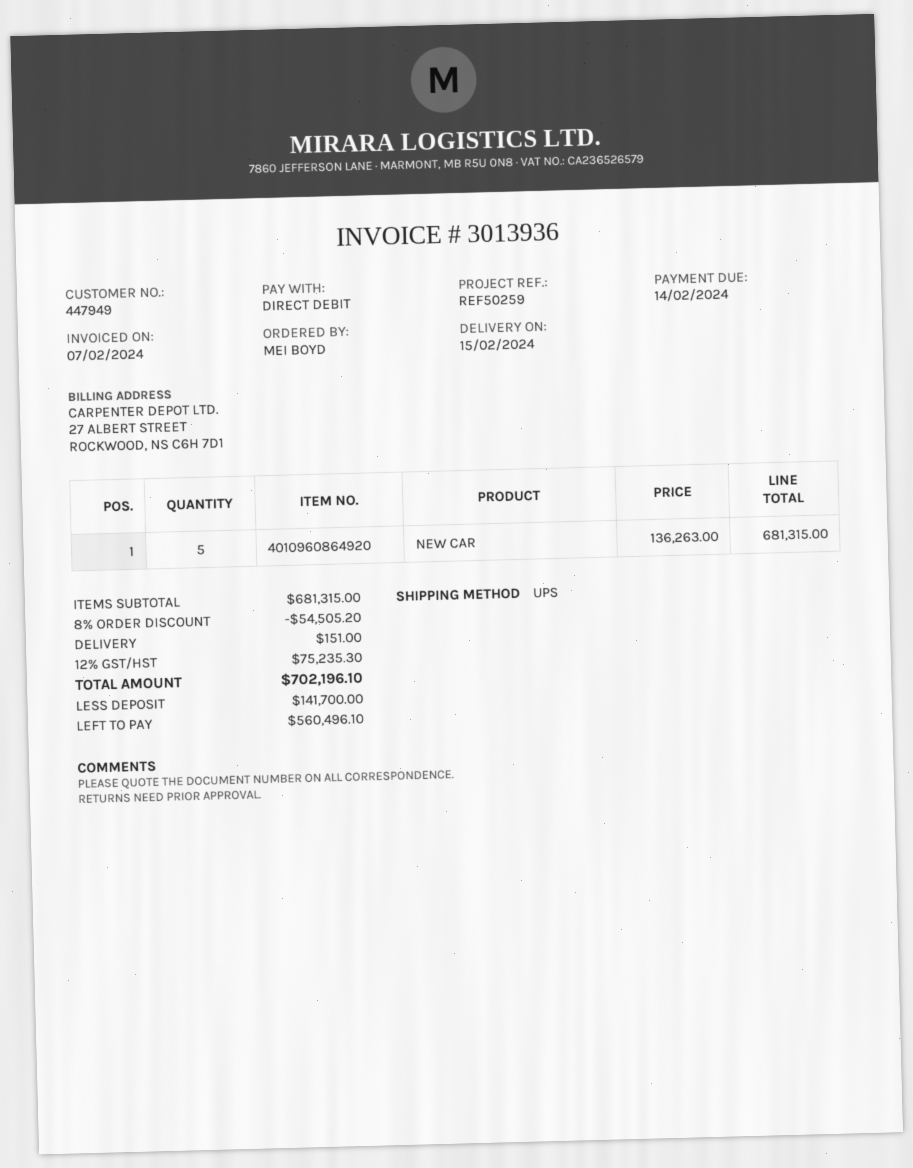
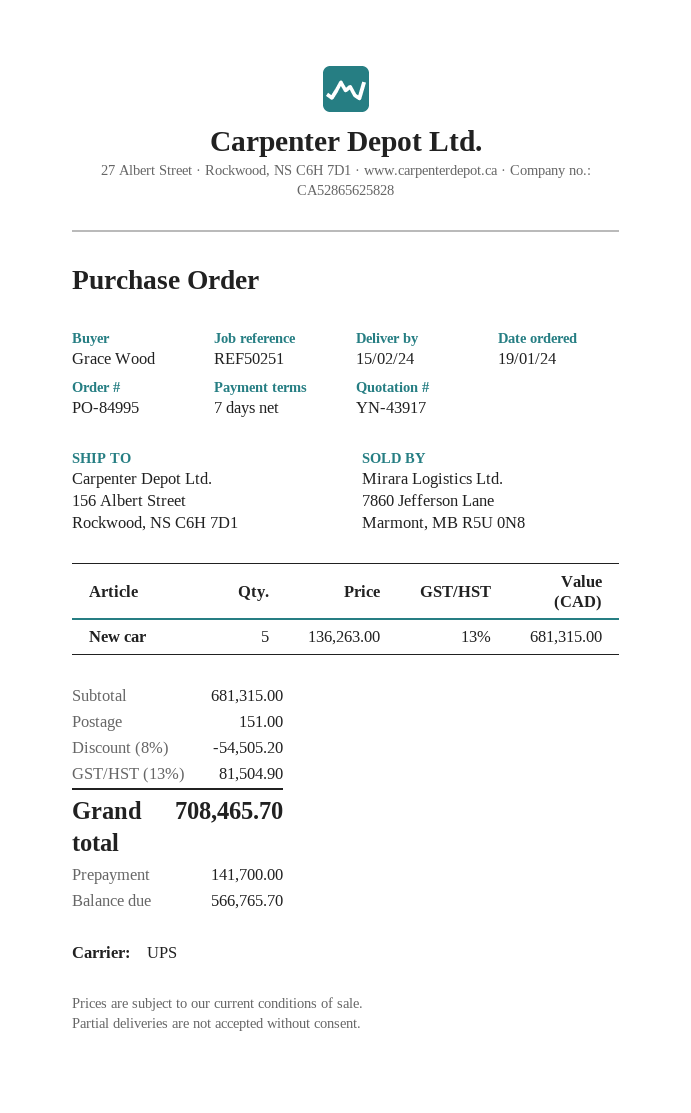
reference: REF50259 -> REF50251
ordered by: MEI BOYD -> Grace Wood
tax: 12% = 75235.30 -> 13% = 81504.90
total: 702196.10 -> 708465.70
balance: 560496.10 -> 566765.70

